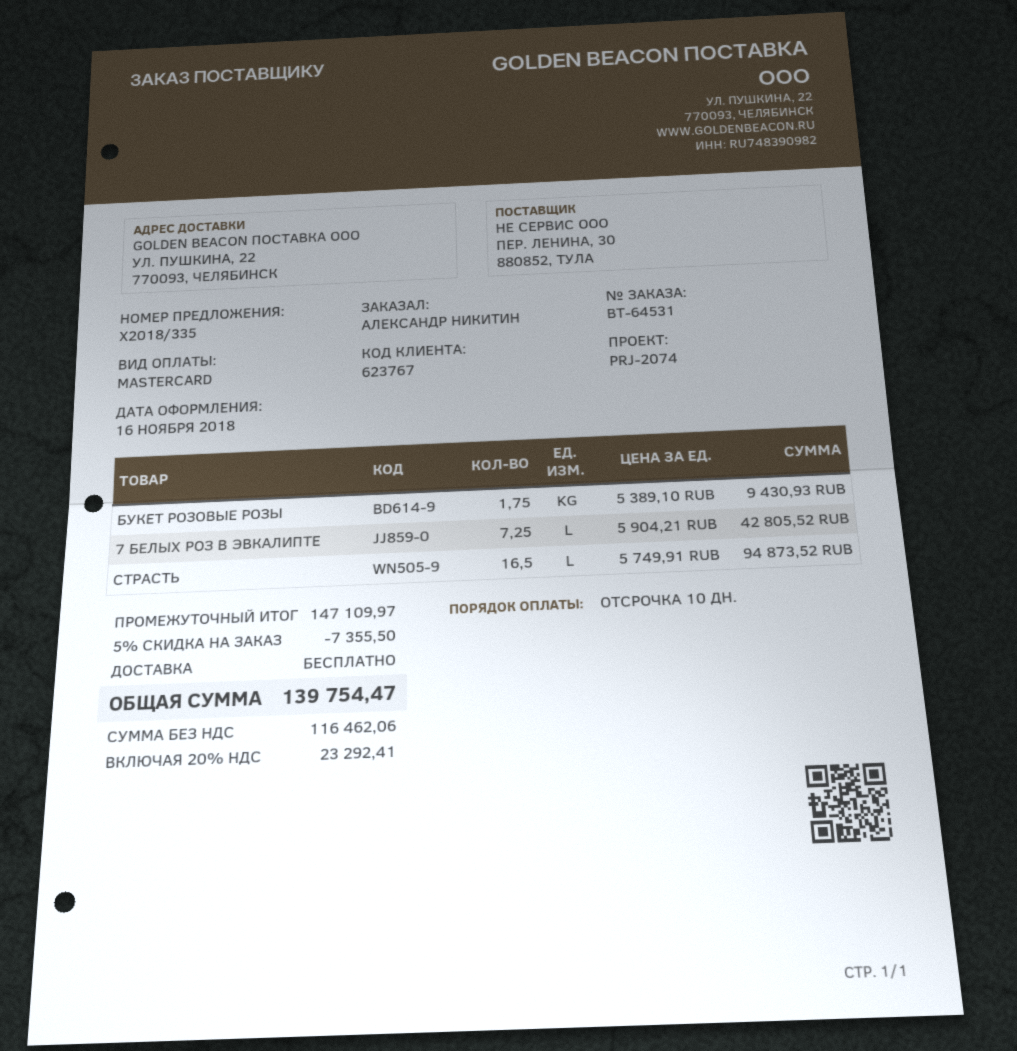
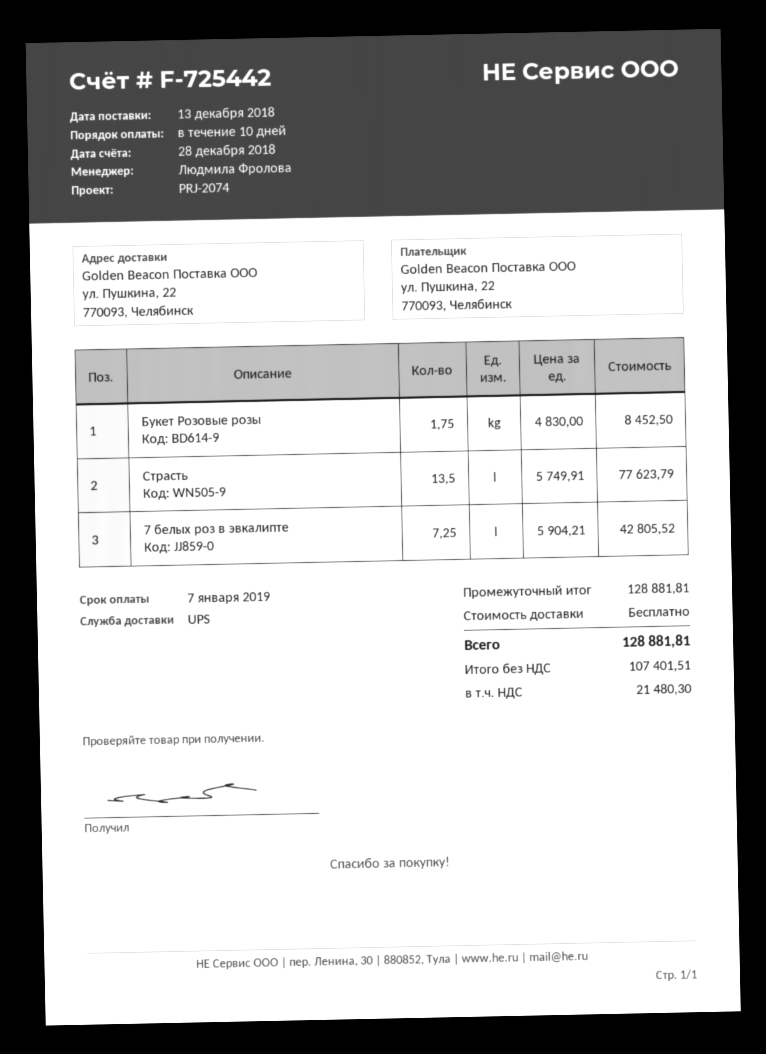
БУКЕТ РОЗОВЫЕ РОЗЫ: 1.75 x 5389.10 = 9430.93 -> 1.75 x 4830.00 = 8452.50
СТРАСТЬ: 16.5 x 5749.91 = 94873.52 -> 13.5 x 5749.91 = 77623.79
subtotal: 147109.97 -> 128881.81
discount: 5% = 7355.50 -> none
net: 116462.06 -> 107401.51
tax: 23292.41 -> 21480.30
total: 139754.47 -> 128881.81

